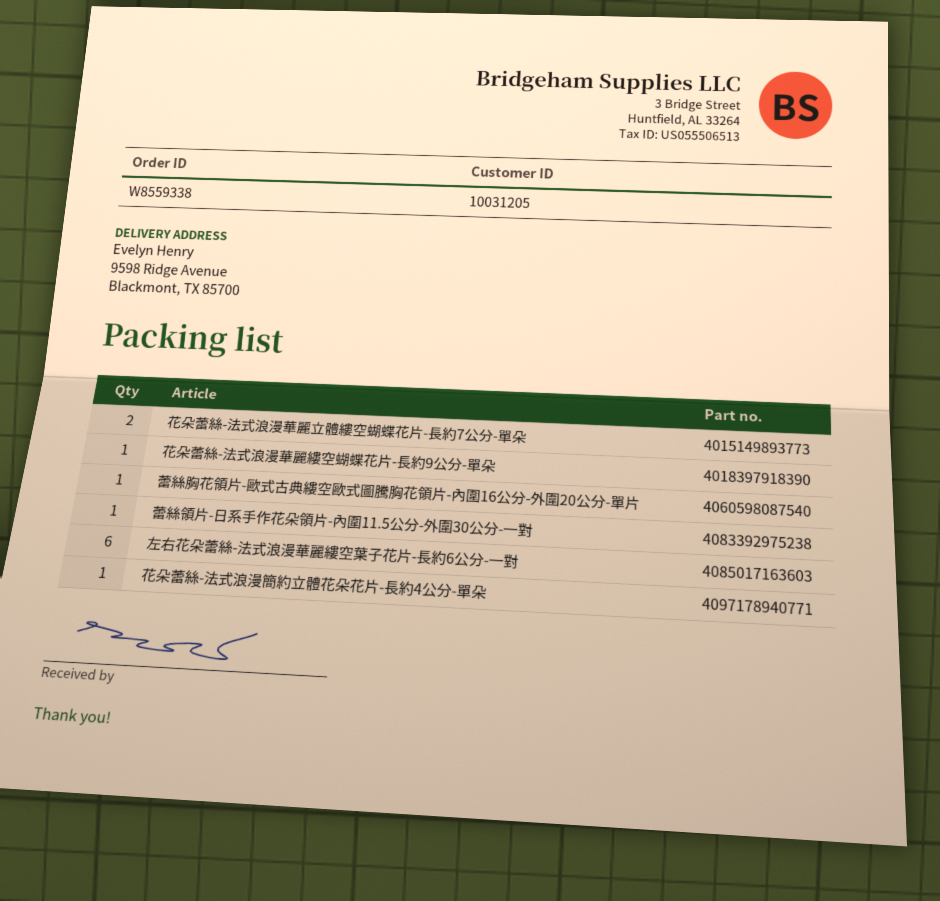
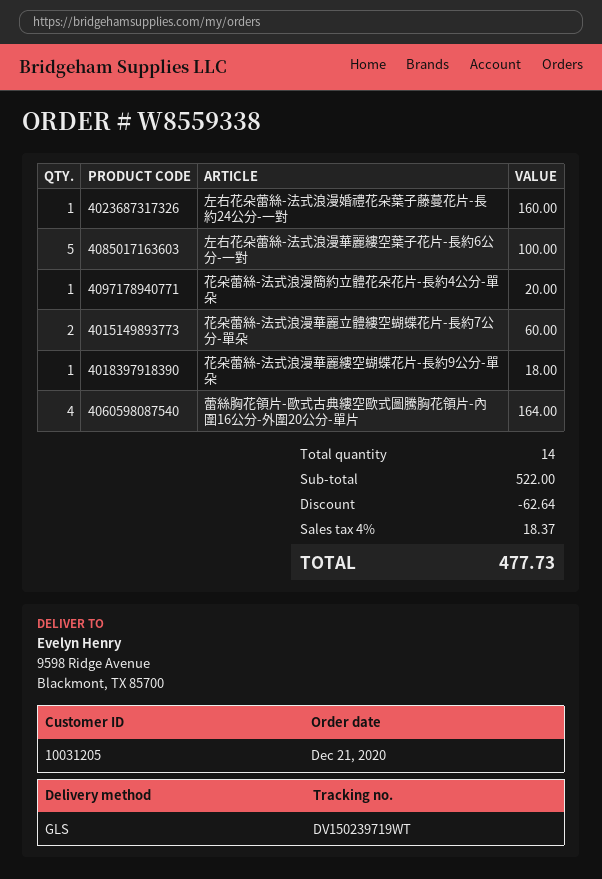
蕾絲胸花領片-歐式古典縷空歐式圖騰胸花領片-內圍16公分-外圍20公分-單片: 1 -> 4
蕾絲領片-日系手作花朵領片-內圍11.5公分-外圍30公分-一對: 1 -> none
左右花朵蕾絲-法式浪漫華麗縷空葉子花片-長約6公分-一對: 6 -> 5
左右花朵蕾絲-法式浪漫婚禮花朵葉子藤蔓花片-長約24公分-一對: none -> 1

